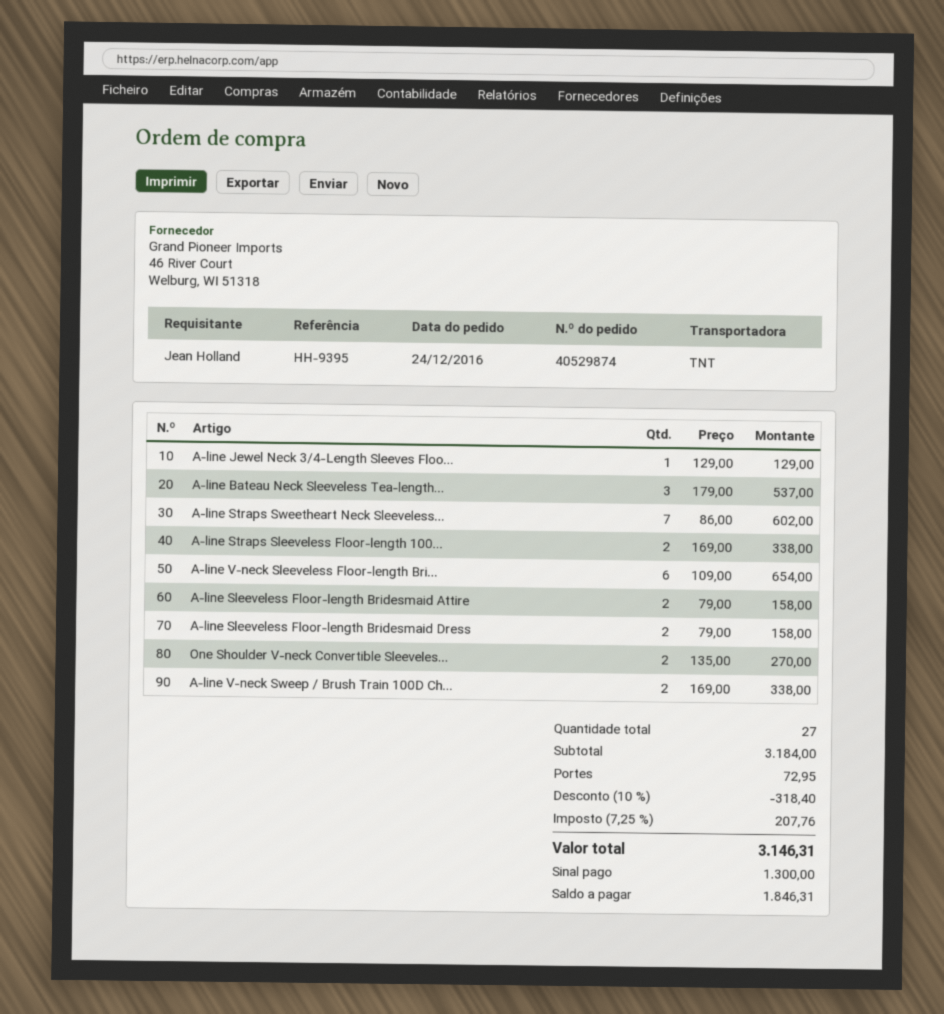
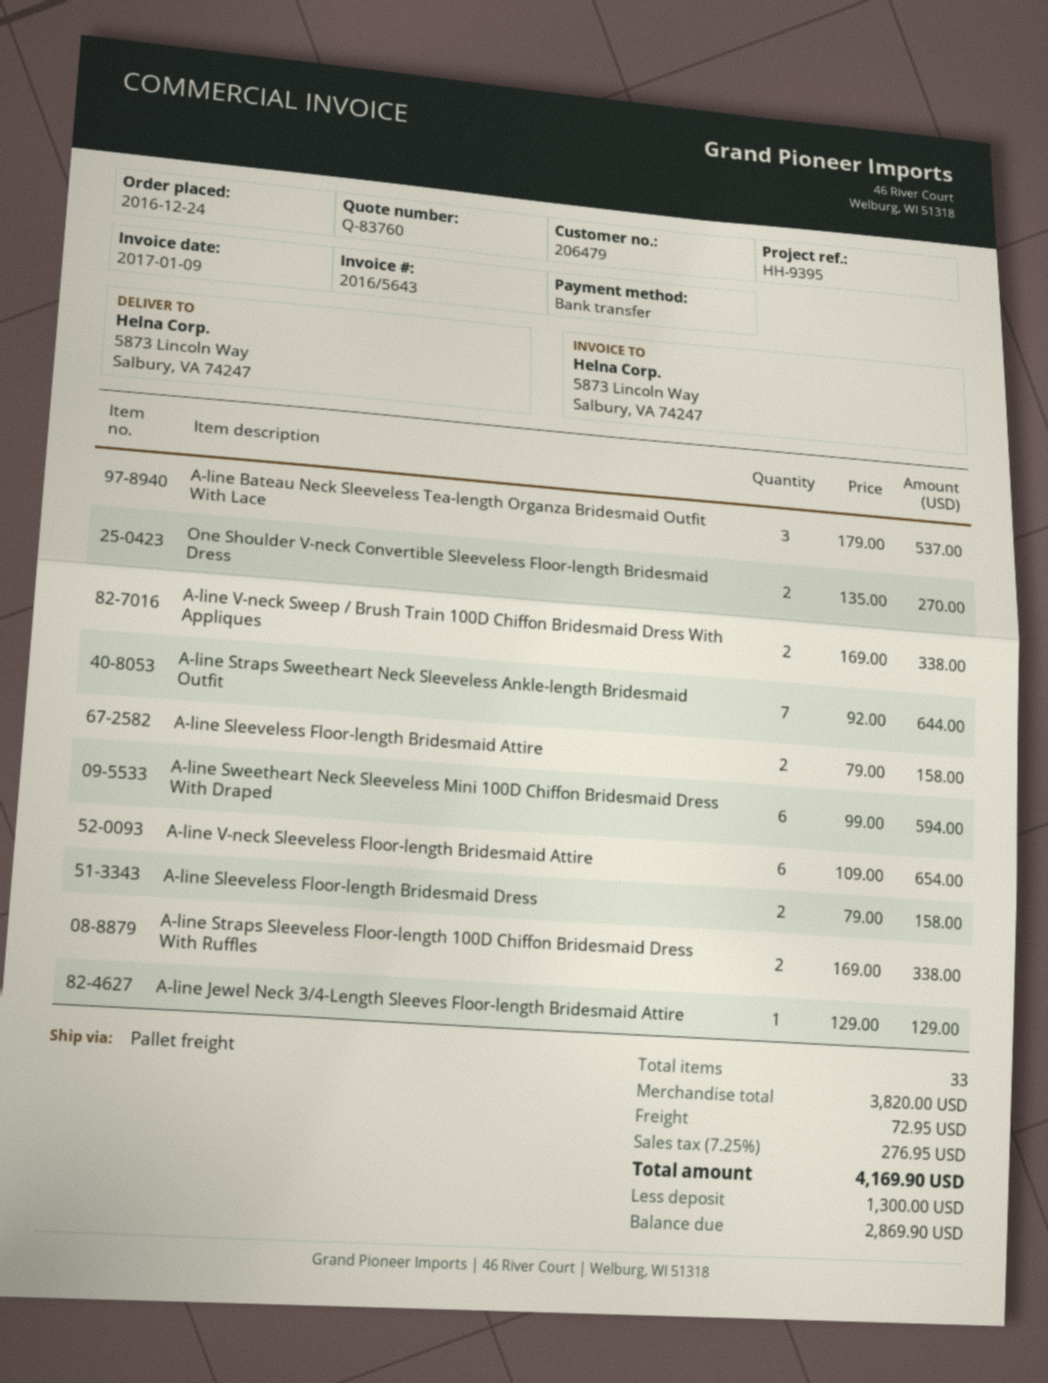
shipping method: TNT -> pallet freight
A-line Straps Sweetheart Neck Sleeveless...: 7 x 86.00 = 602.00 -> 7 x 92.00 = 644.00
A-line Sweetheart Neck Sleeveless Mini 100D Chiffon Bridesmaid Dress With Draped: none -> 6 x 99.00 = 594.00
total quantity: 27 -> 33
subtotal: 3184.00 -> 3820.00
discount: 10% = 318.40 -> none
tax: 7.25% = 207.76 -> 7.25% = 276.95
total: 3146.31 -> 4169.90
balance: 1846.31 -> 2869.90

